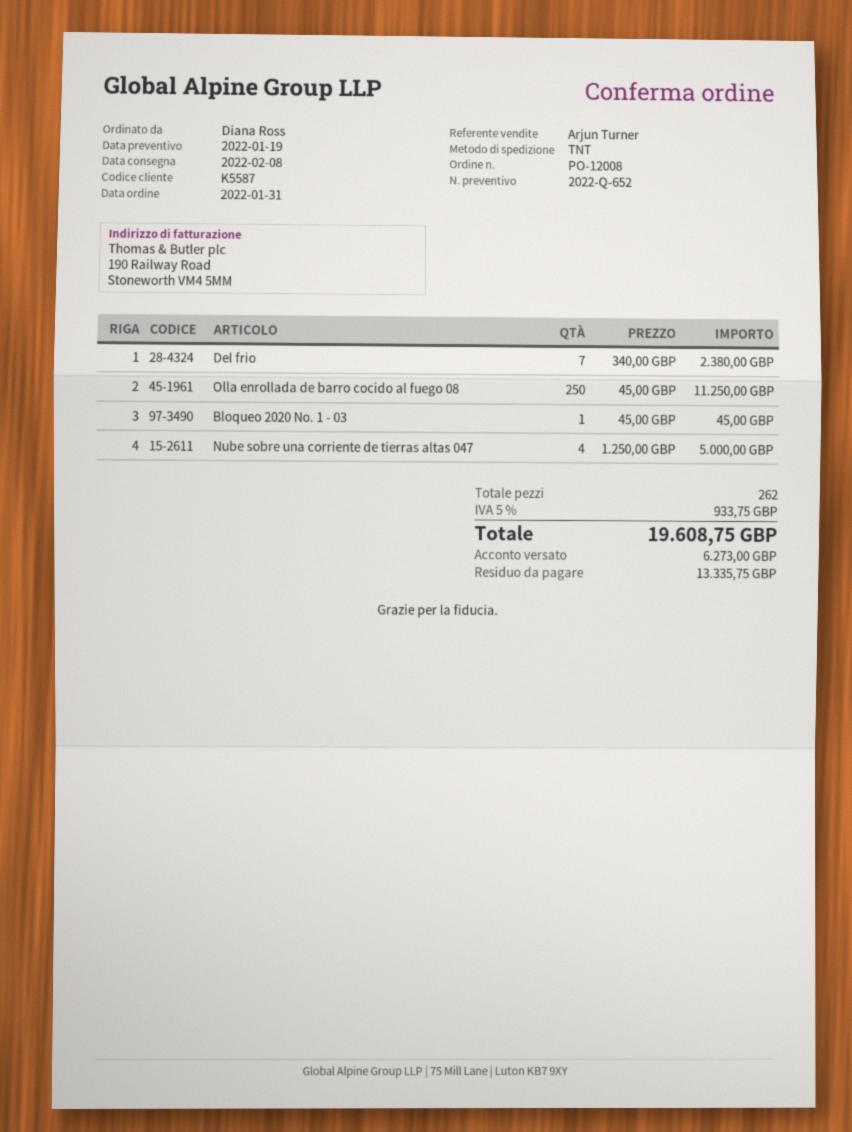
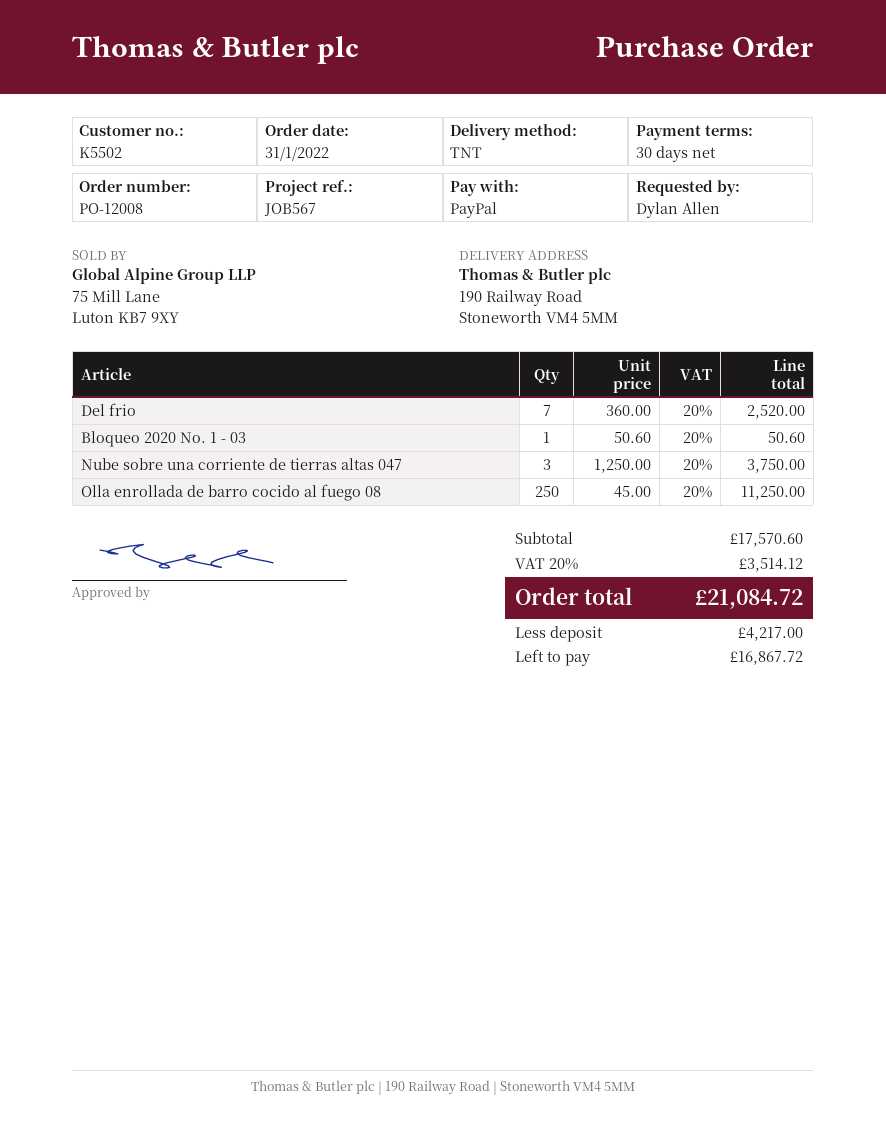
customer number: K5587 -> K5502
ordered by: Diana Ross -> Dylan Allen
Del frio: 7 x 340.00 = 2380.00 -> 7 x 360.00 = 2520.00
Bloqueo 2020 No. 1 - 03: 1 x 45.00 = 45.00 -> 1 x 50.60 = 50.60
Nube sobre una corriente de tierras altas 047: 4 x 1250.00 = 5000.00 -> 3 x 1250.00 = 3750.00
tax: 5% = 933.75 -> 20% = 3514.12
total: 19608.75 -> 21084.72
deposit: 6273.00 -> 4217.00
balance: 13335.75 -> 16867.72

